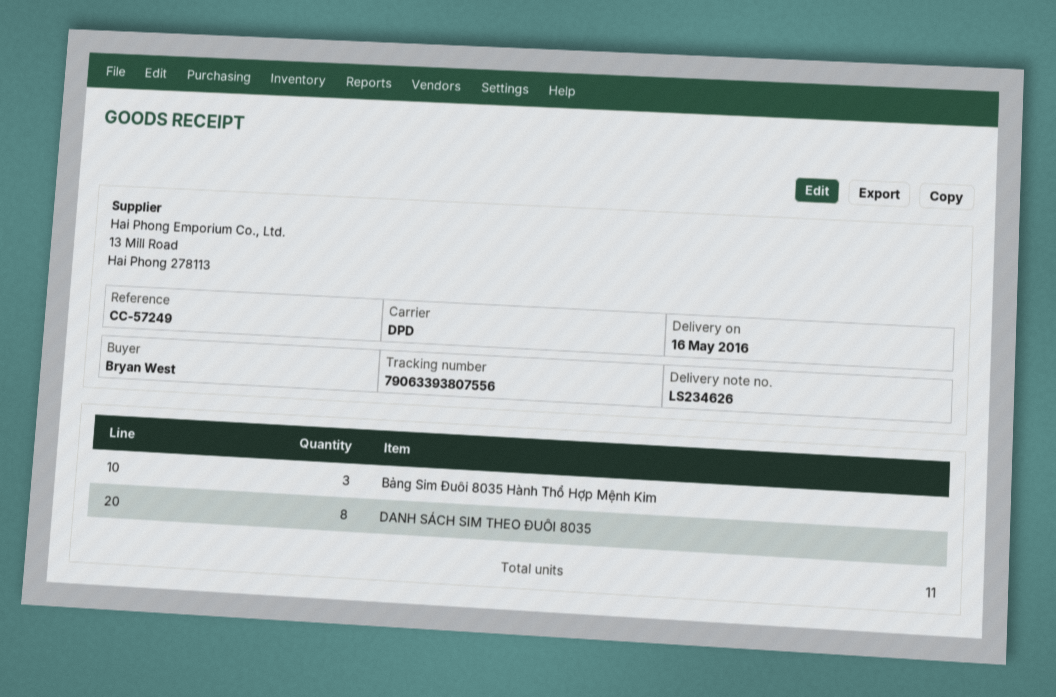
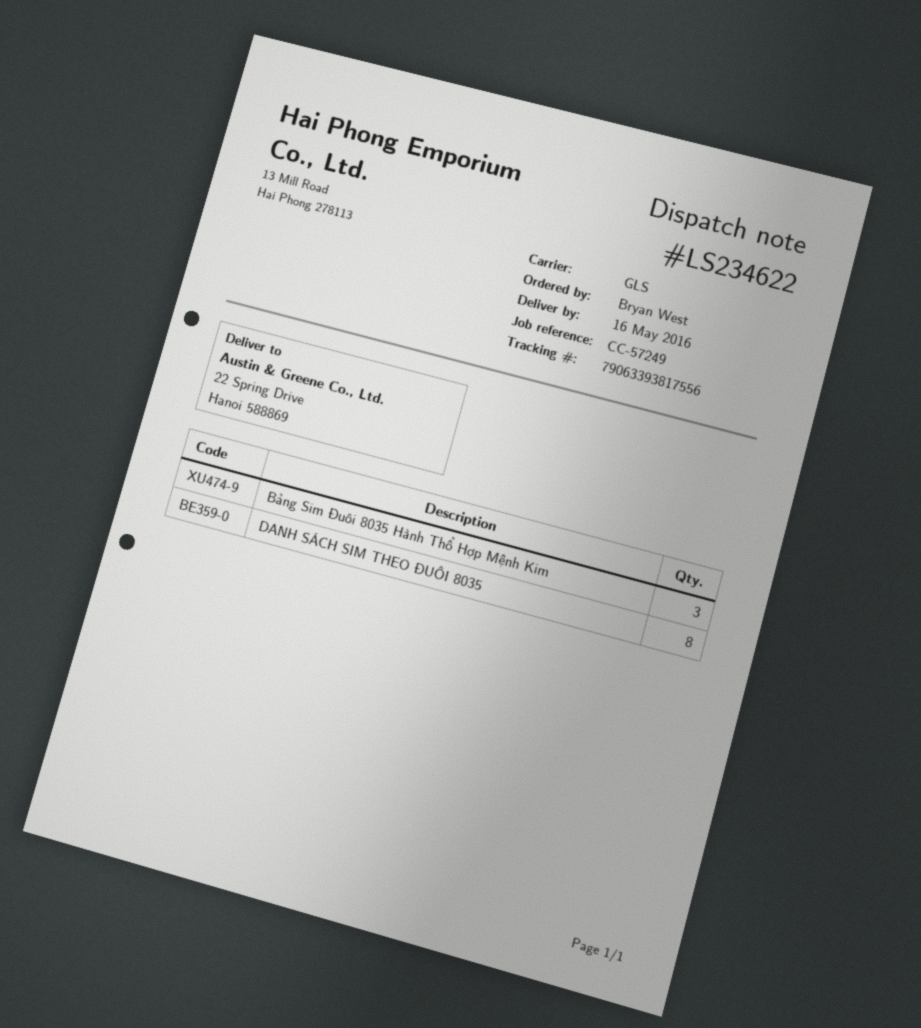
delivery note number: LS234626 -> LS234622
shipping method: DPD -> GLS
tracking number: 79063393807556 -> 79063393817556

